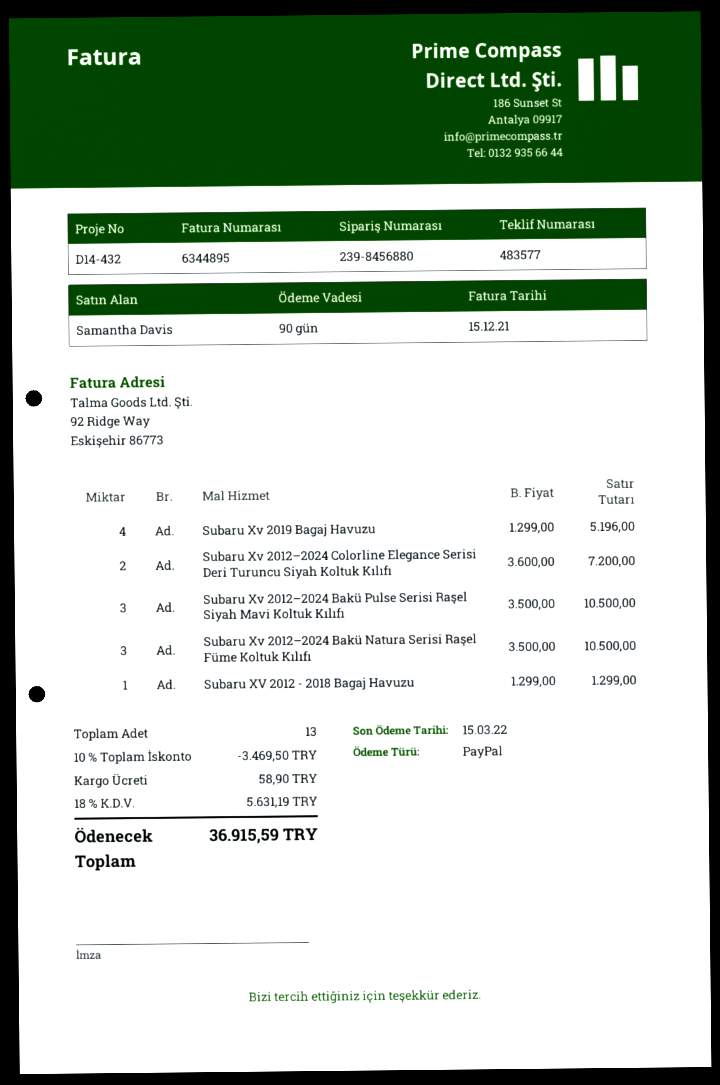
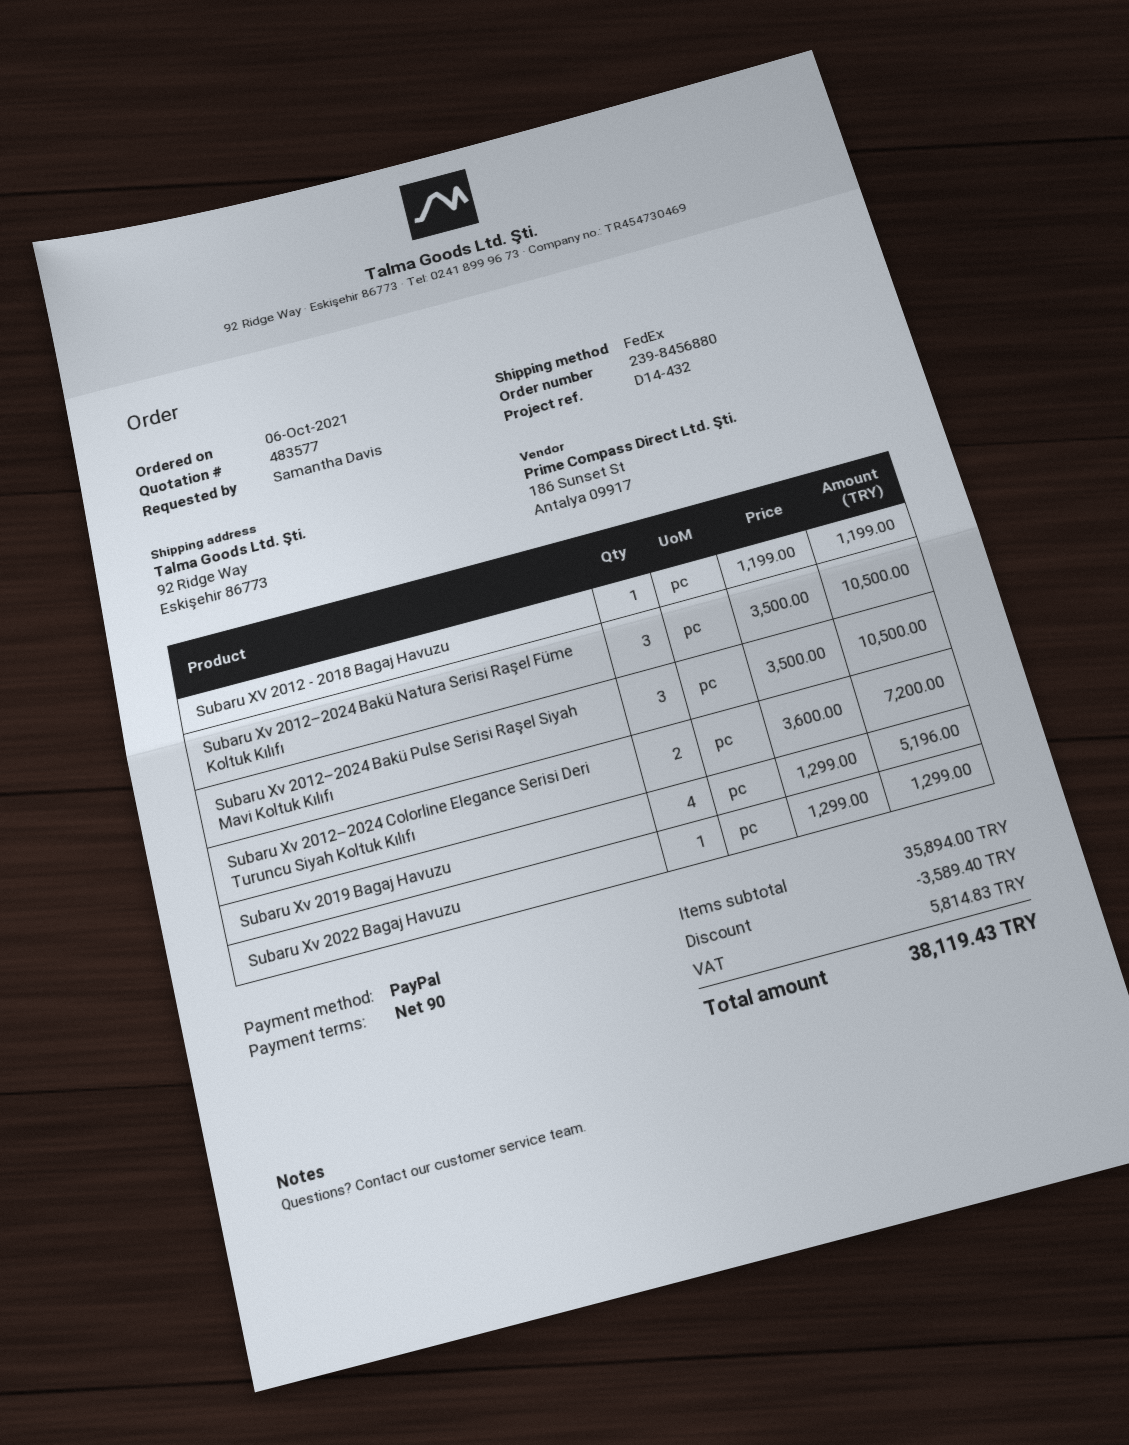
Subaru XV 2012 - 2018 Bagaj Havuzu: 1 x 1299.00 = 1299.00 -> 1 x 1199.00 = 1199.00
Subaru Xv 2022 Bagaj Havuzu: none -> 1 x 1299.00 = 1299.00
discount: 3469.50 -> 3589.40
shipping: 58.90 -> none
tax: 5631.19 -> 5814.83
total: 36915.59 -> 38119.43

